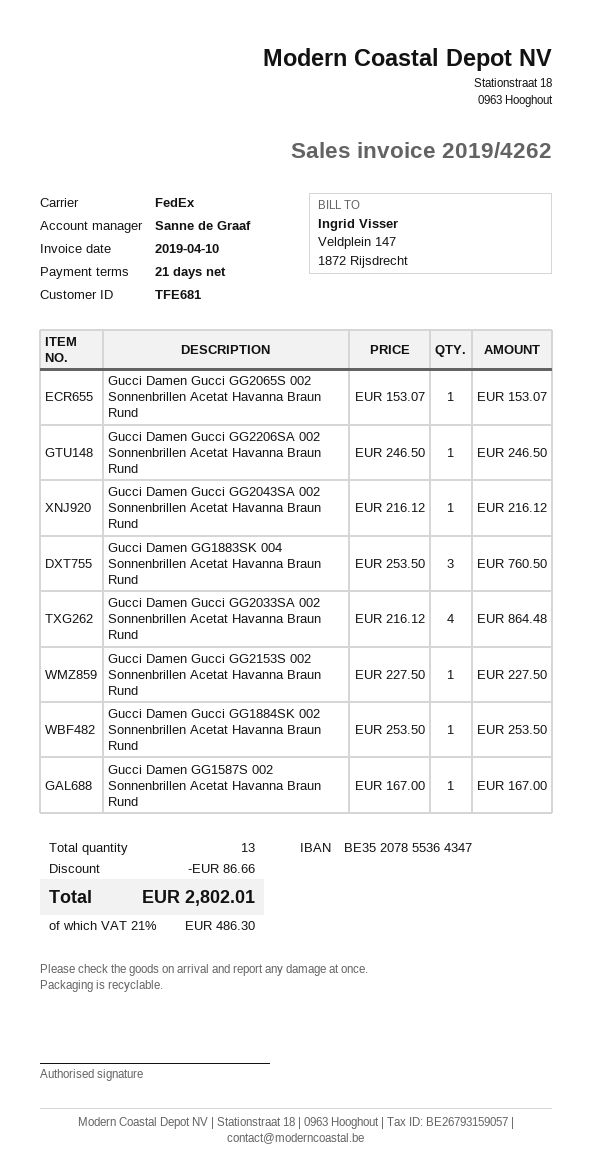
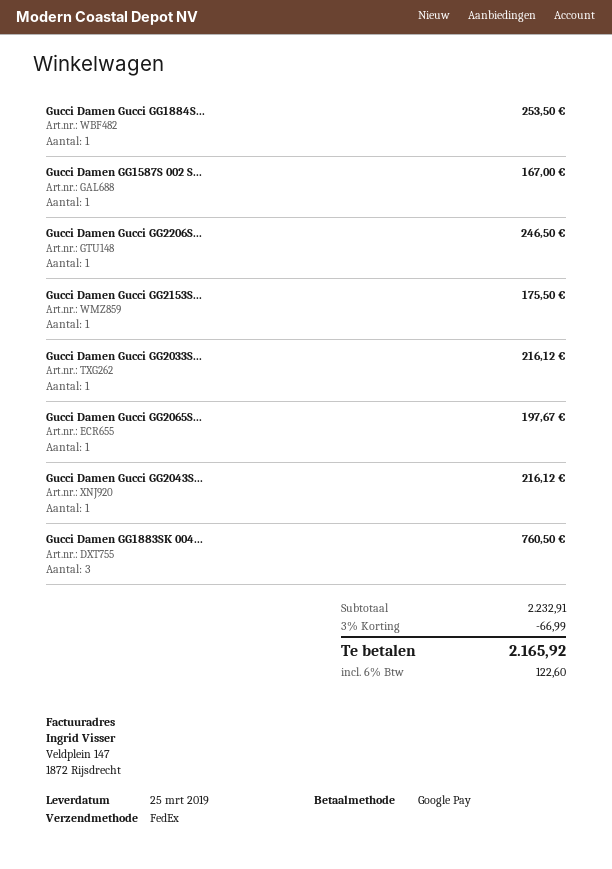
Gucci Damen Gucci GG2065S 002 Sonnenbrillen Acetat Havanna Braun Rund: 1 for 153.07 -> 1 for 197.67
Gucci Damen Gucci GG2033SA 002 Sonnenbrillen Acetat Havanna Braun Rund: 4 for 864.48 -> 1 for 216.12
Gucci Damen Gucci GG2153S 002 Sonnenbrillen Acetat Havanna Braun Rund: 1 for 227.50 -> 1 for 175.50
discount: 86.66 -> 66.99
tax: 21% = 486.30 -> 6% = 122.60
total: 2802.01 -> 2165.92

